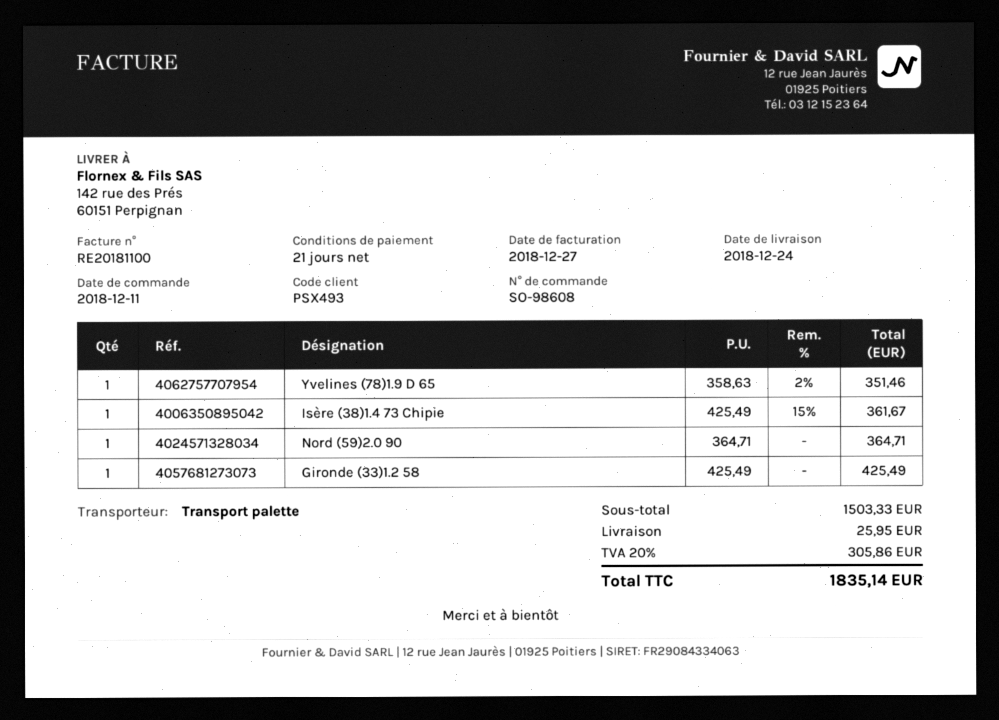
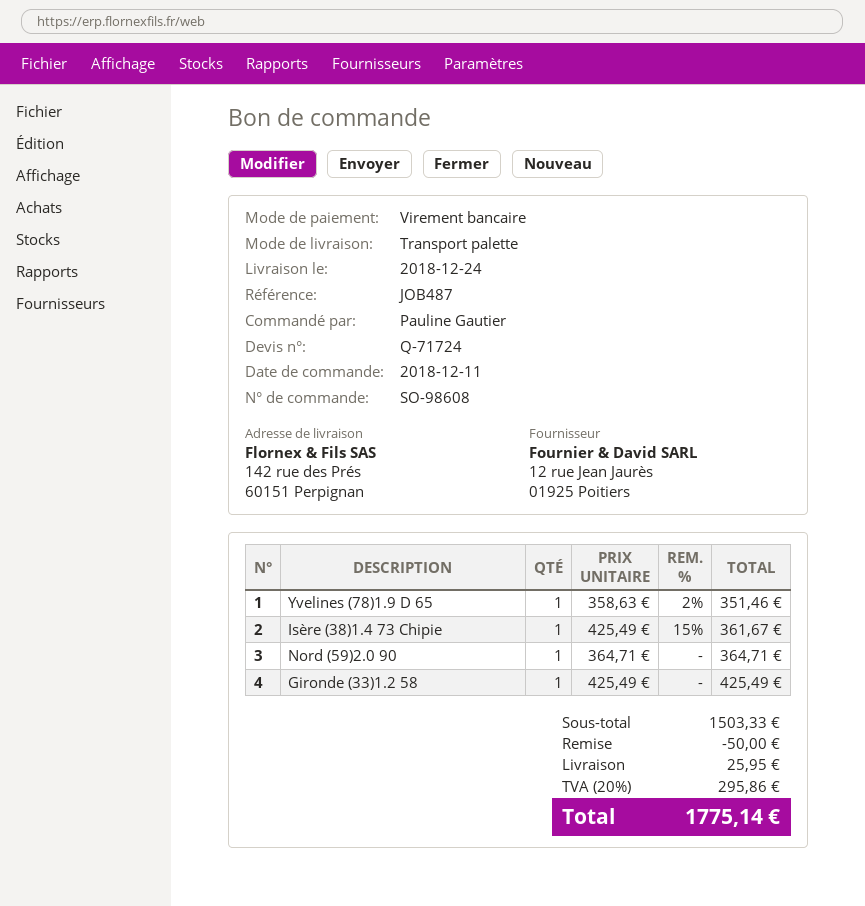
discount: none -> 50.00
tax: 20% = 305.86 -> 20% = 295.86
total: 1835.14 -> 1775.14

